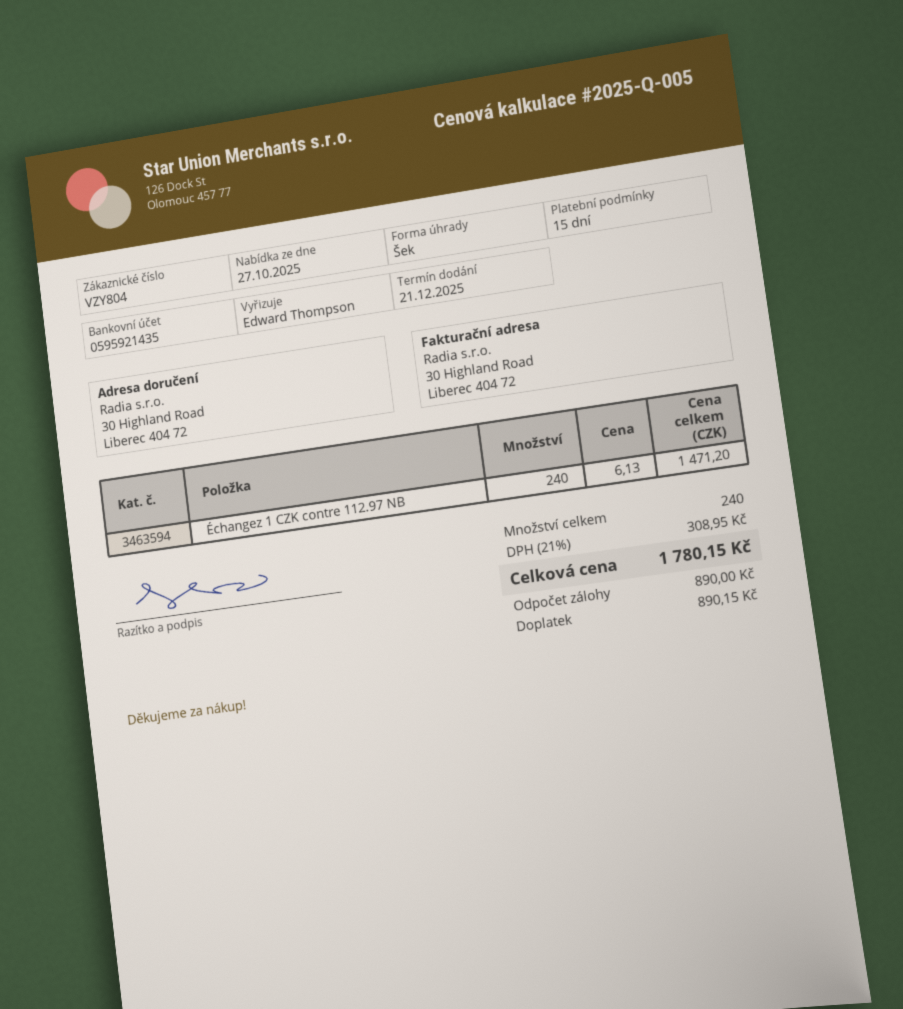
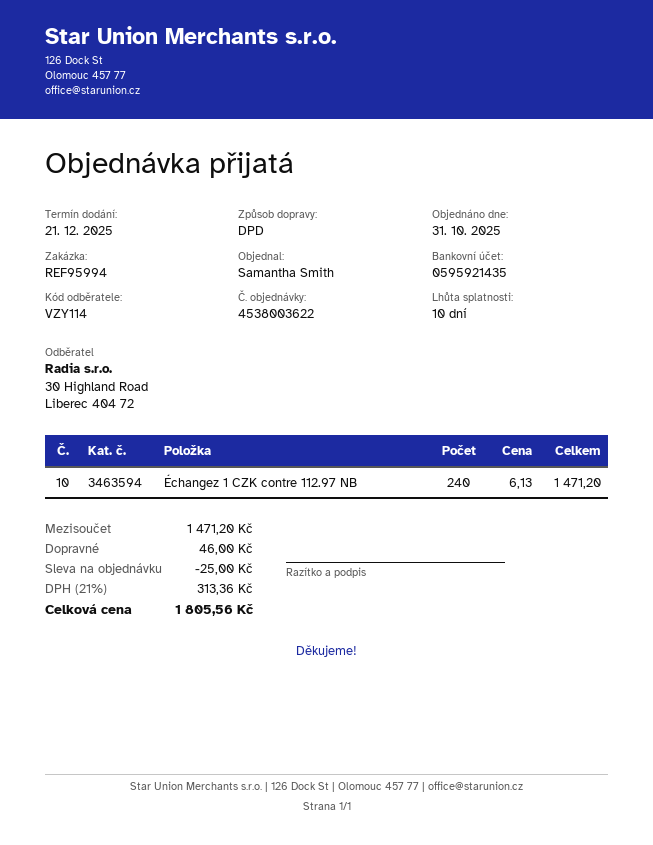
payment terms: 15 days -> 10 days
customer number: VZY804 -> VZY114
discount: none -> 25.00
shipping: none -> 46.00
tax: 21% = 308.95 -> 21% = 313.36
total: 1780.15 -> 1805.56

